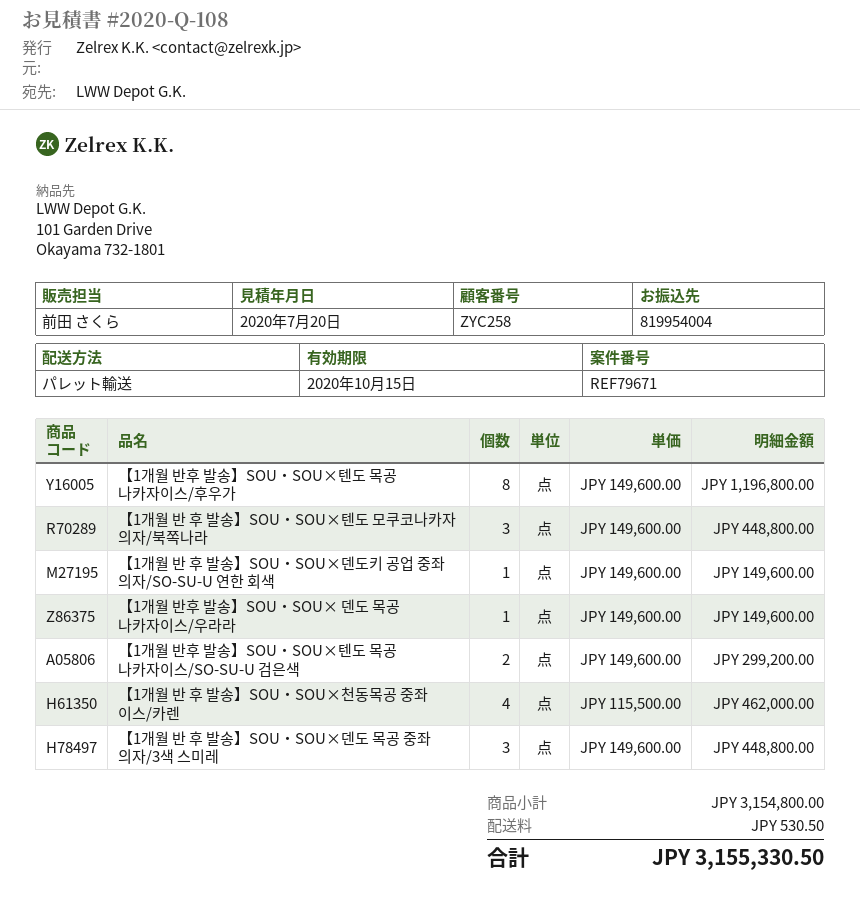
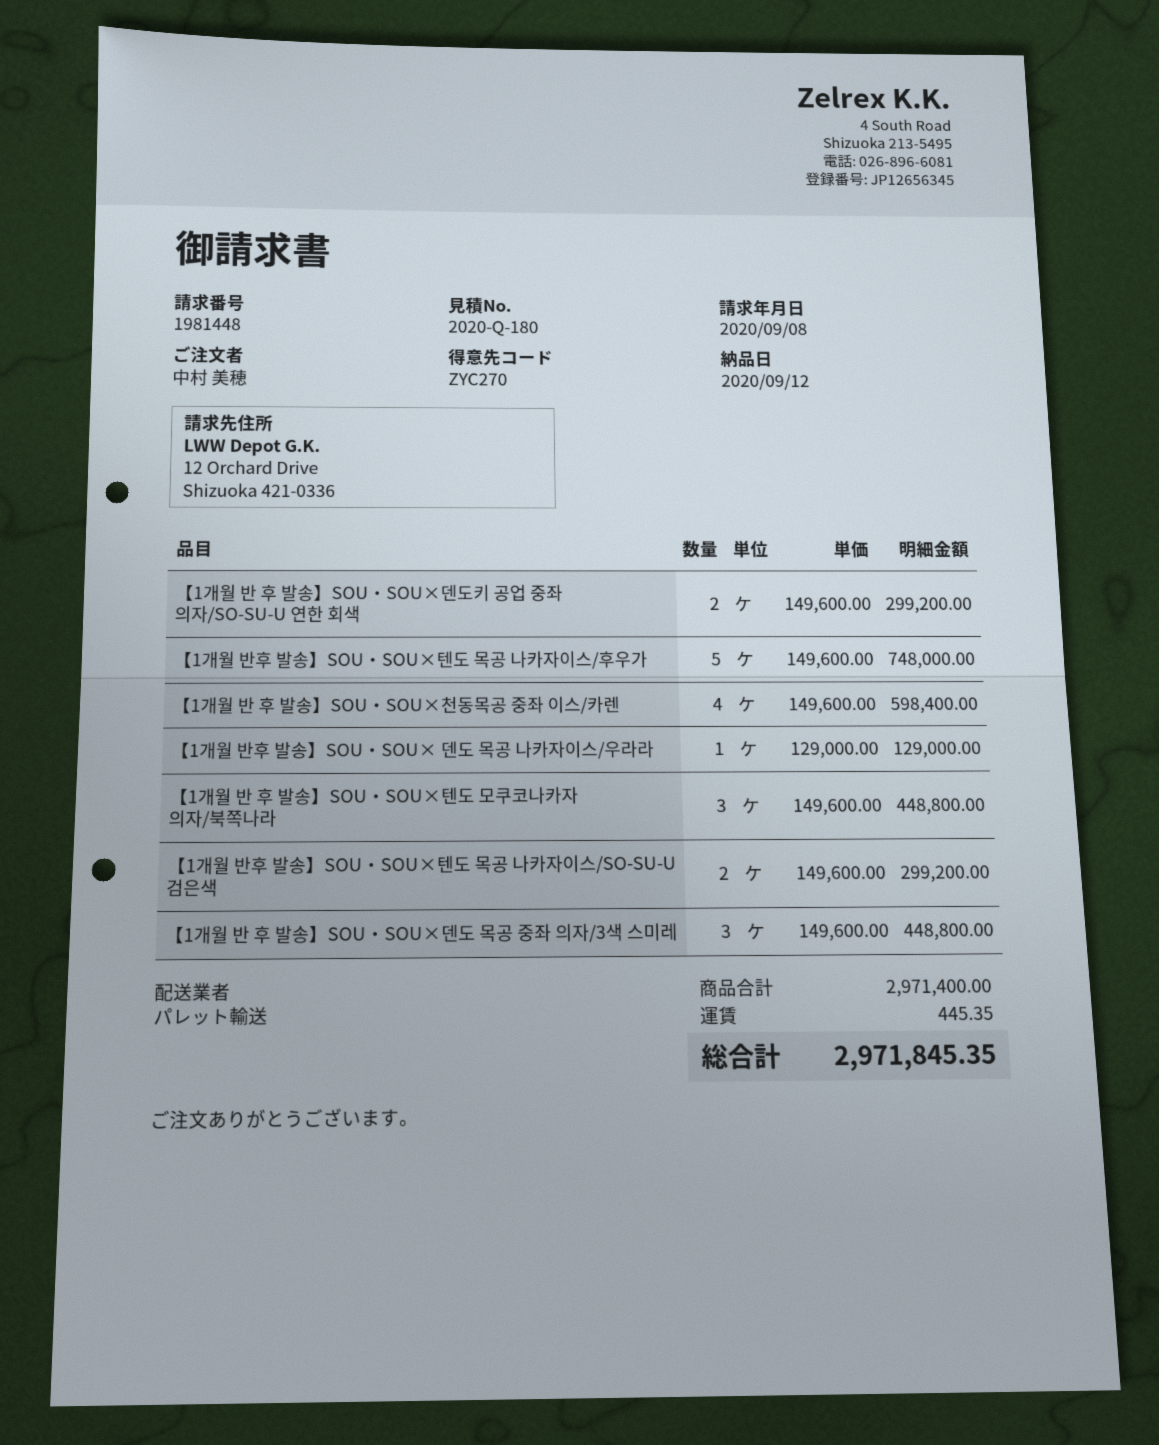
quote number: 2020-Q-108 -> 2020-Q-180
customer number: ZYC258 -> ZYC270
【1개월 반후 발송】SOU・SOU×텐도 목공 나카자이스/후우가: 8 x 149600.00 = 1196800.00 -> 5 x 149600.00 = 748000.00
【1개월 반 후 발송】SOU・SOU×덴도키 공업 중좌 의자/SO-SU-U 연한 회색: 1 x 149600.00 = 149600.00 -> 2 x 149600.00 = 299200.00
【1개월 반후 발송】SOU・SOU× 덴도 목공 나카자이스/우라라: 1 x 149600.00 = 149600.00 -> 1 x 129000.00 = 129000.00
【1개월 반 후 발송】SOU・SOU×천동목공 중좌 이스/카렌: 4 x 115500.00 = 462000.00 -> 4 x 149600.00 = 598400.00
subtotal: 3154800.00 -> 2971400.00
shipping: 530.50 -> 445.35
total: 3155330.50 -> 2971845.35

